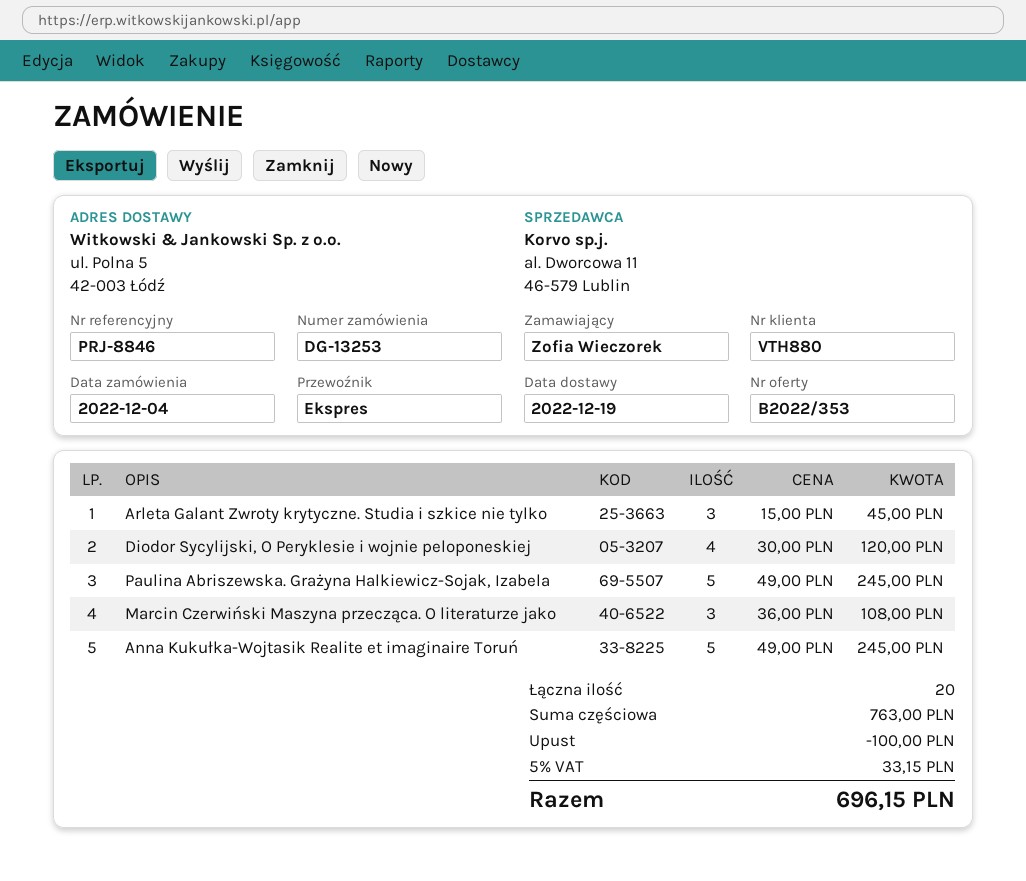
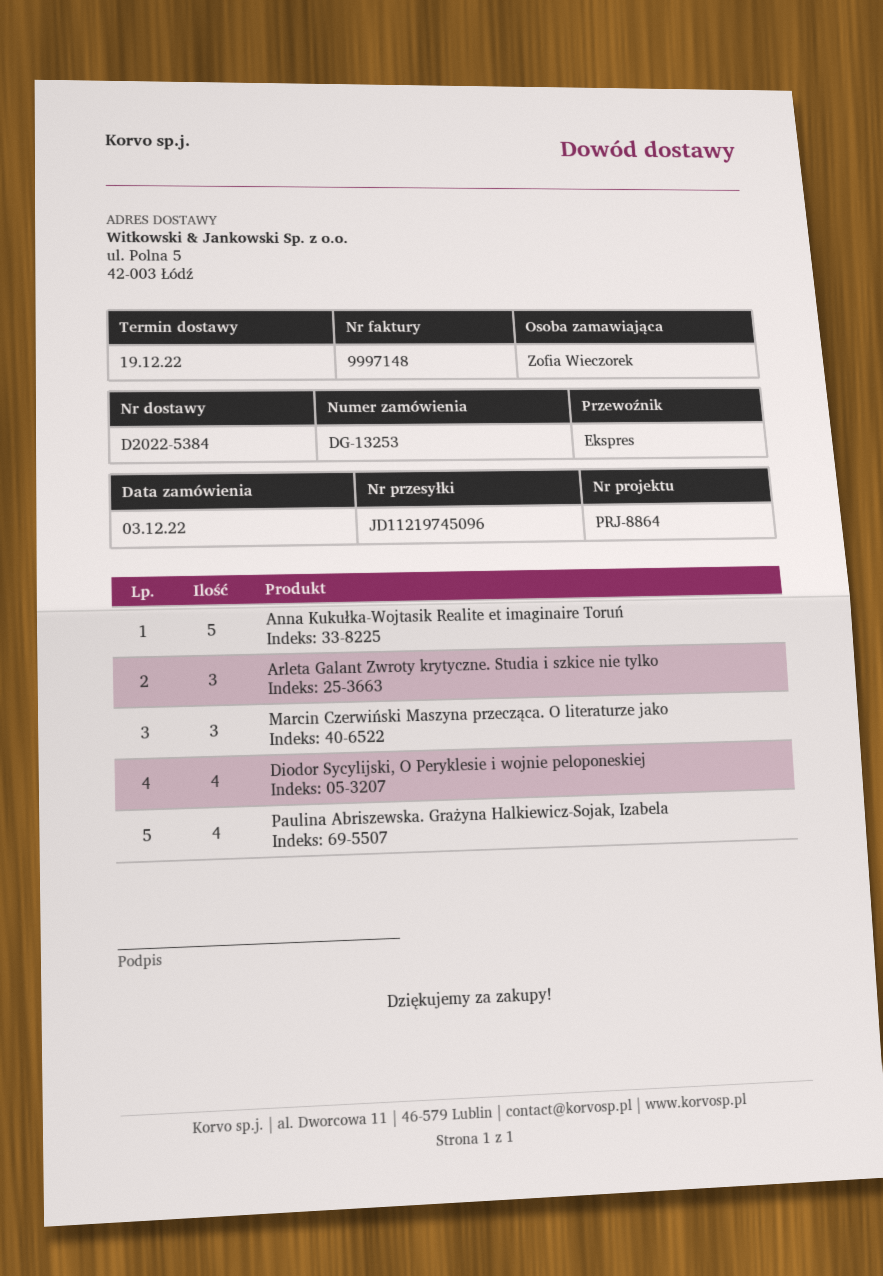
order date: 2022-12-04 -> 2022-12-03
reference: PRJ-8846 -> PRJ-8864
Paulina Abriszewska. Grażyna Halkiewicz-Sojak, Izabela: 5 -> 4

